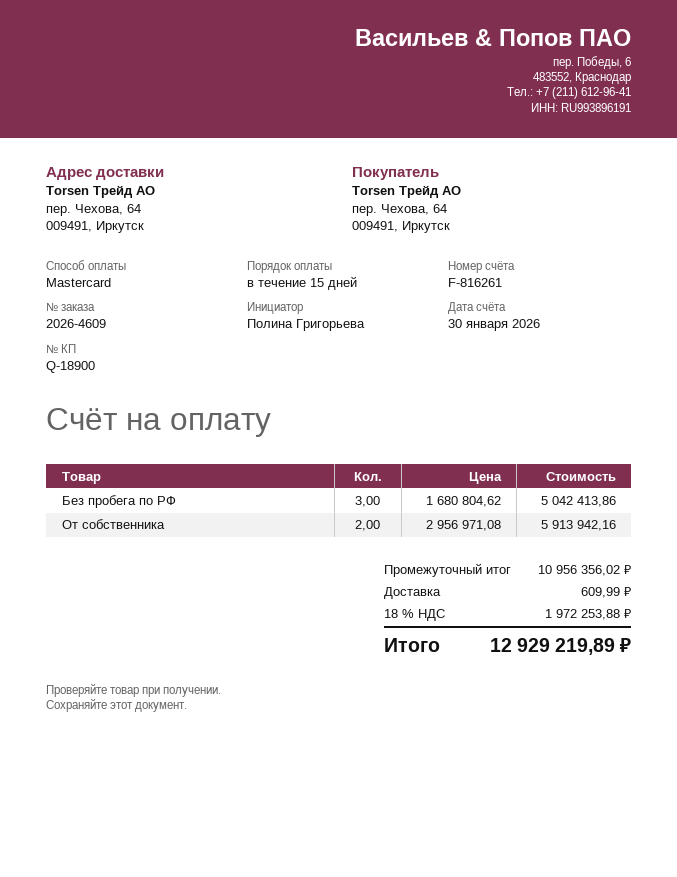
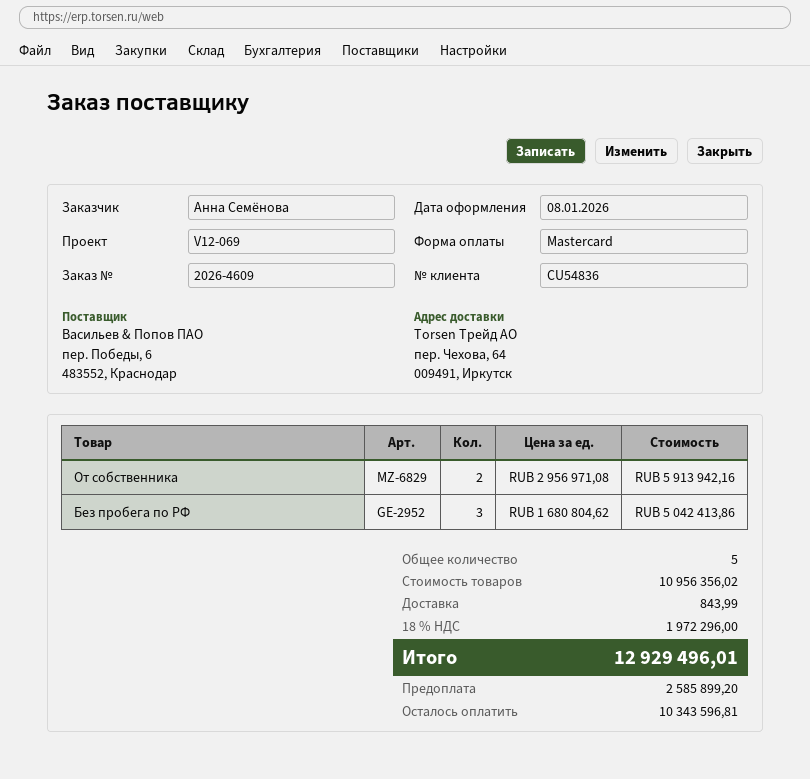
ordered by: Полина Григорьева -> Анна Семёнова
shipping: 609.99 -> 843.99
tax: 18% = 1972253.88 -> 18% = 1972296.00
total: 12929219.89 -> 12929496.01

